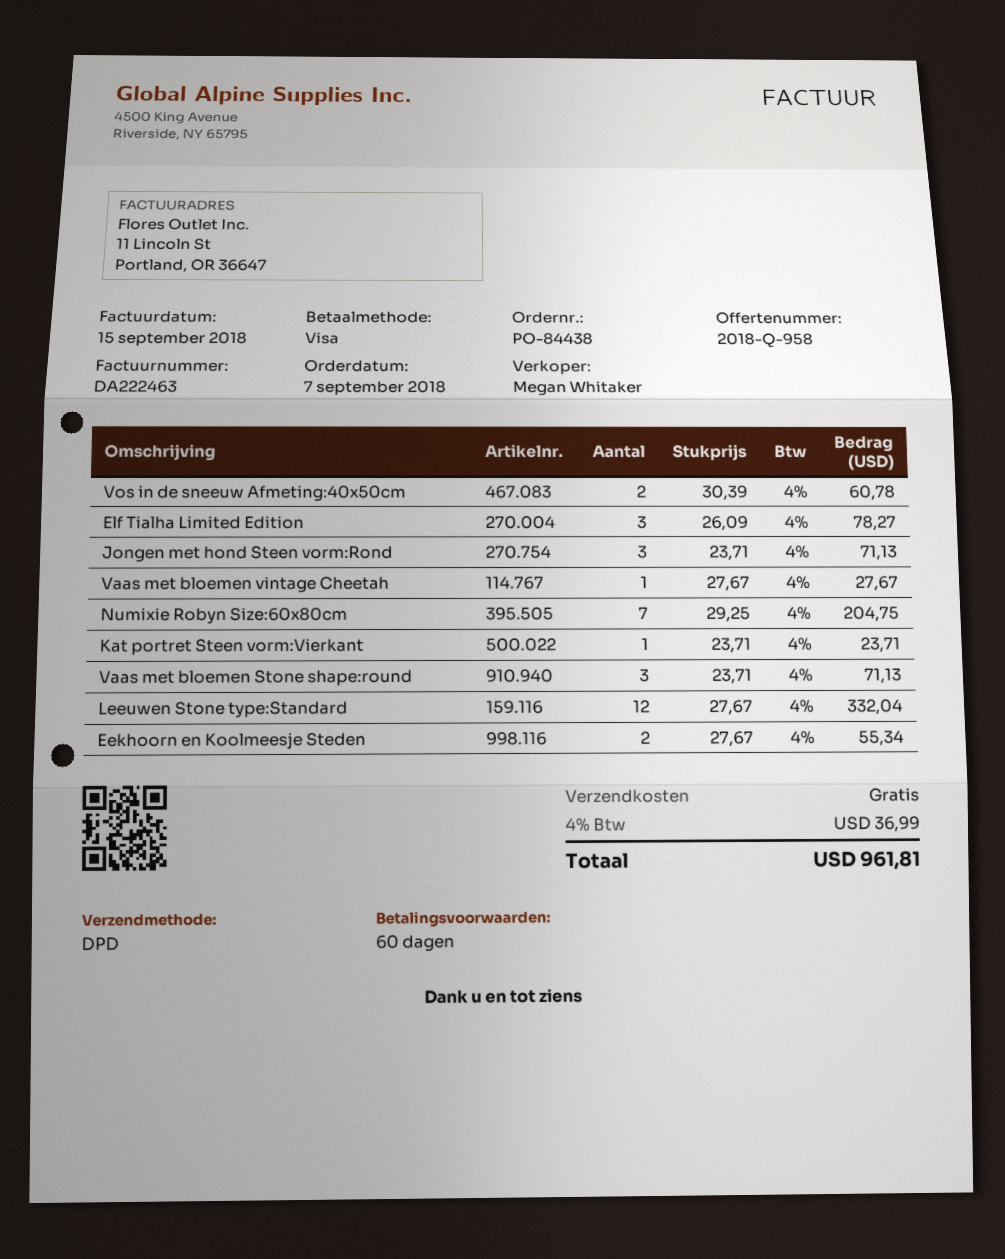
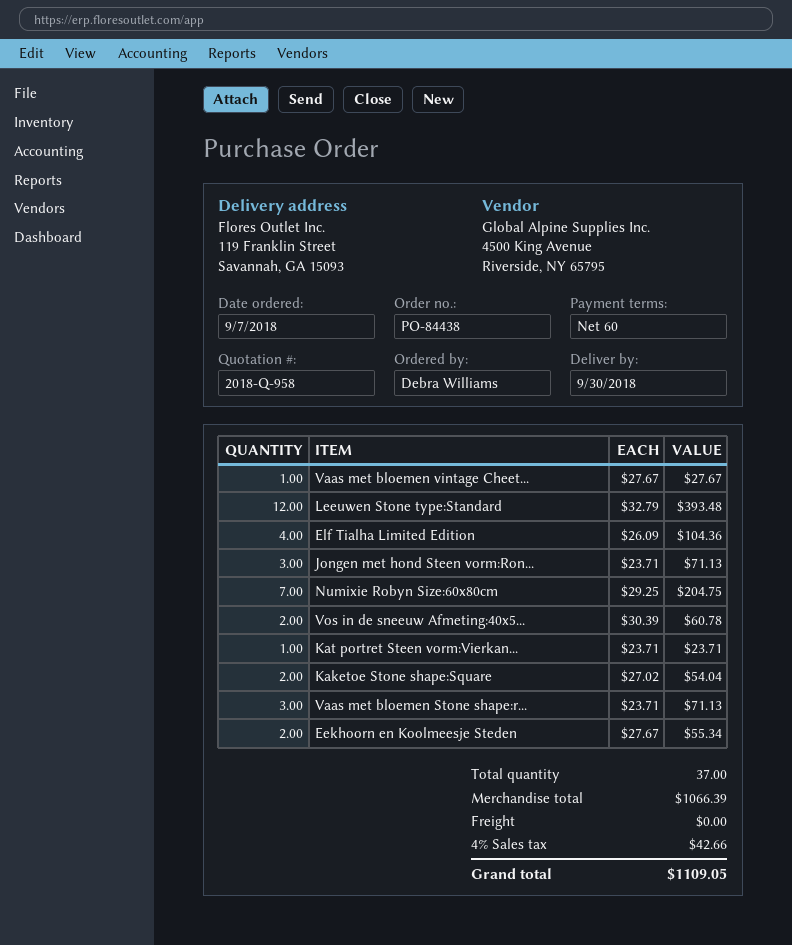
Elf Tialha Limited Edition: 3 x 26.09 = 78.27 -> 4 x 26.09 = 104.36
Leeuwen Stone type:Standard: 12 x 27.67 = 332.04 -> 12 x 32.79 = 393.48
Kaketoe Stone shape:Square: none -> 2 x 27.02 = 54.04
tax: 4% = 36.99 -> 4% = 42.66
total: 961.81 -> 1109.05

